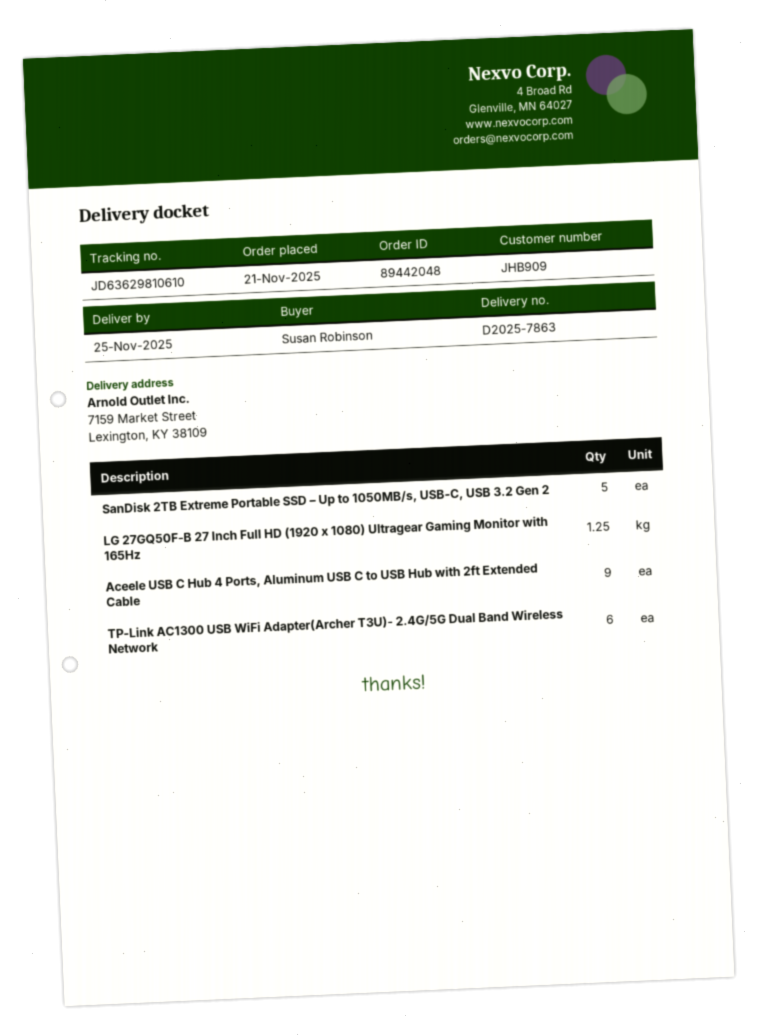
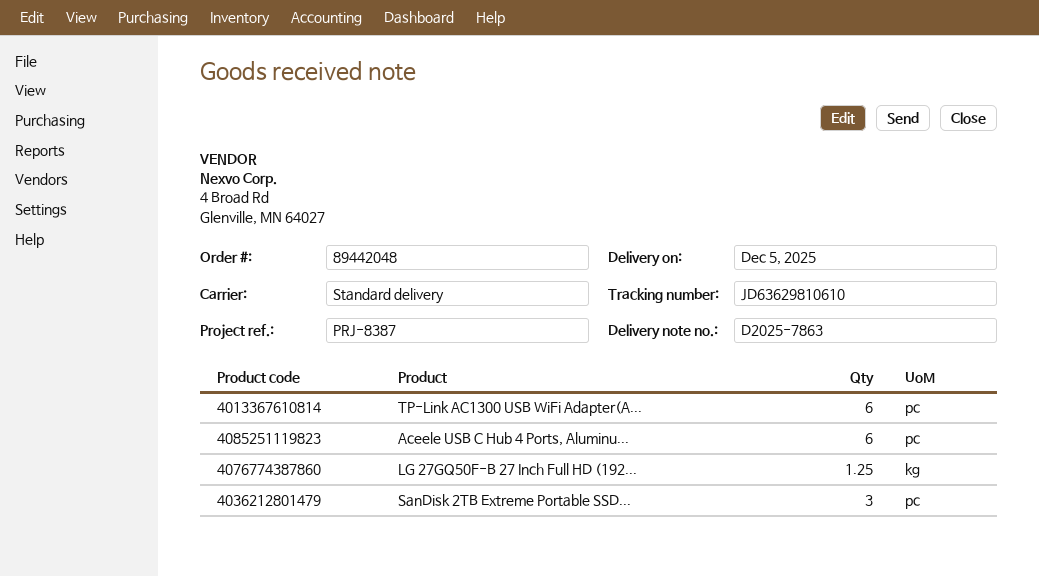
delivery date: 2025-11-25 -> 2025-12-05
SanDisk 2TB Extreme Portable SSD – Up to 1050MB/s, USB-C, USB 3.2 Gen 2: 5 -> 3
Aceele USB C Hub 4 Ports, Aluminum USB C to USB Hub with 2ft Extended Cable: 9 -> 6

